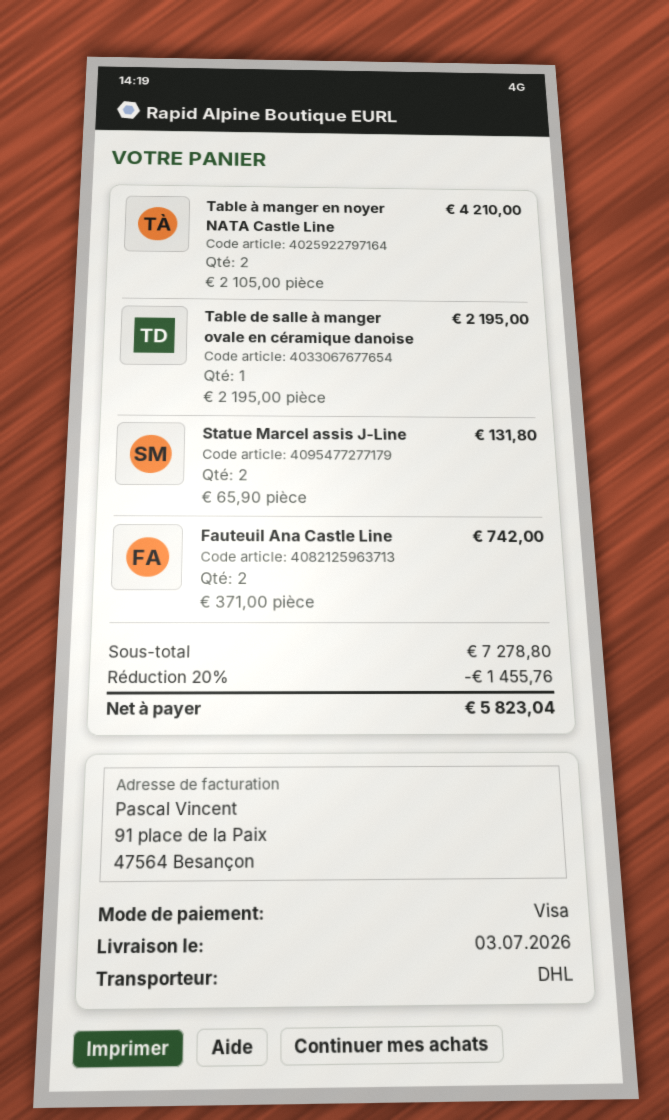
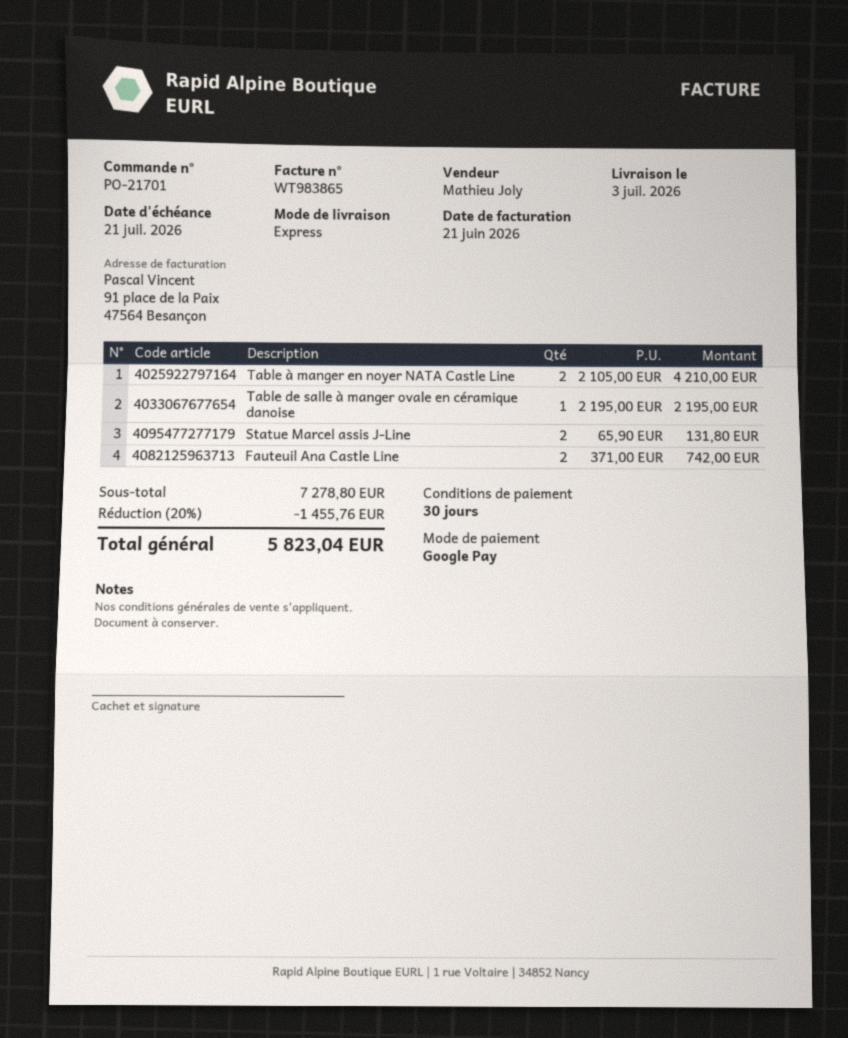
payment method: Visa -> Google Pay
shipping method: DHL -> express

